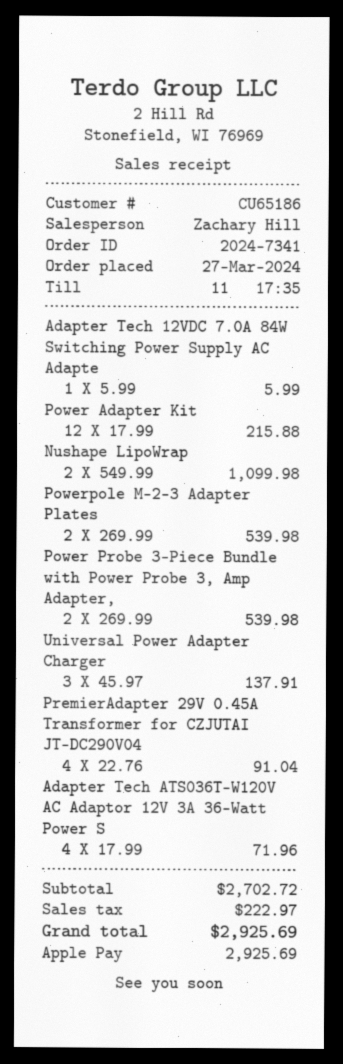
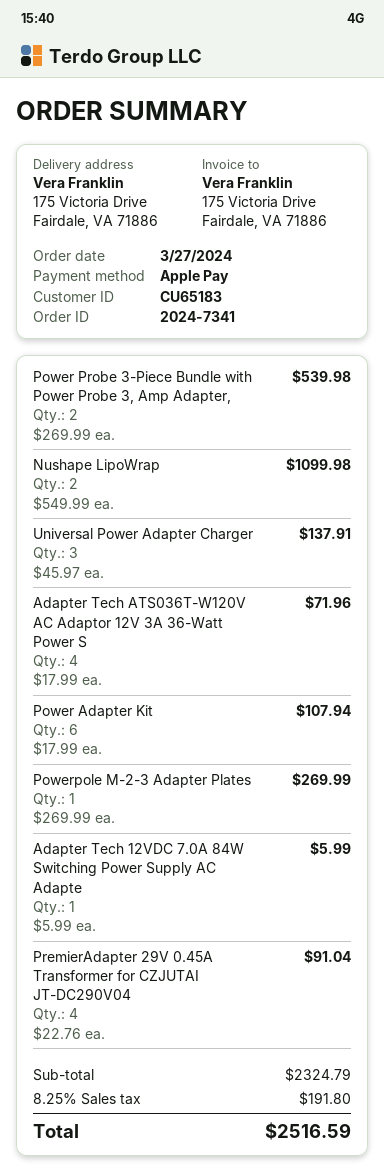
customer number: CU65186 -> CU65183
Power Adapter Kit: 12 x 17.99 = 215.88 -> 6 x 17.99 = 107.94
Powerpole M-2-3 Adapter Plates: 2 x 269.99 = 539.98 -> 1 x 269.99 = 269.99
subtotal: 2702.72 -> 2324.79
tax: 222.97 -> 191.80
total: 2925.69 -> 2516.59

